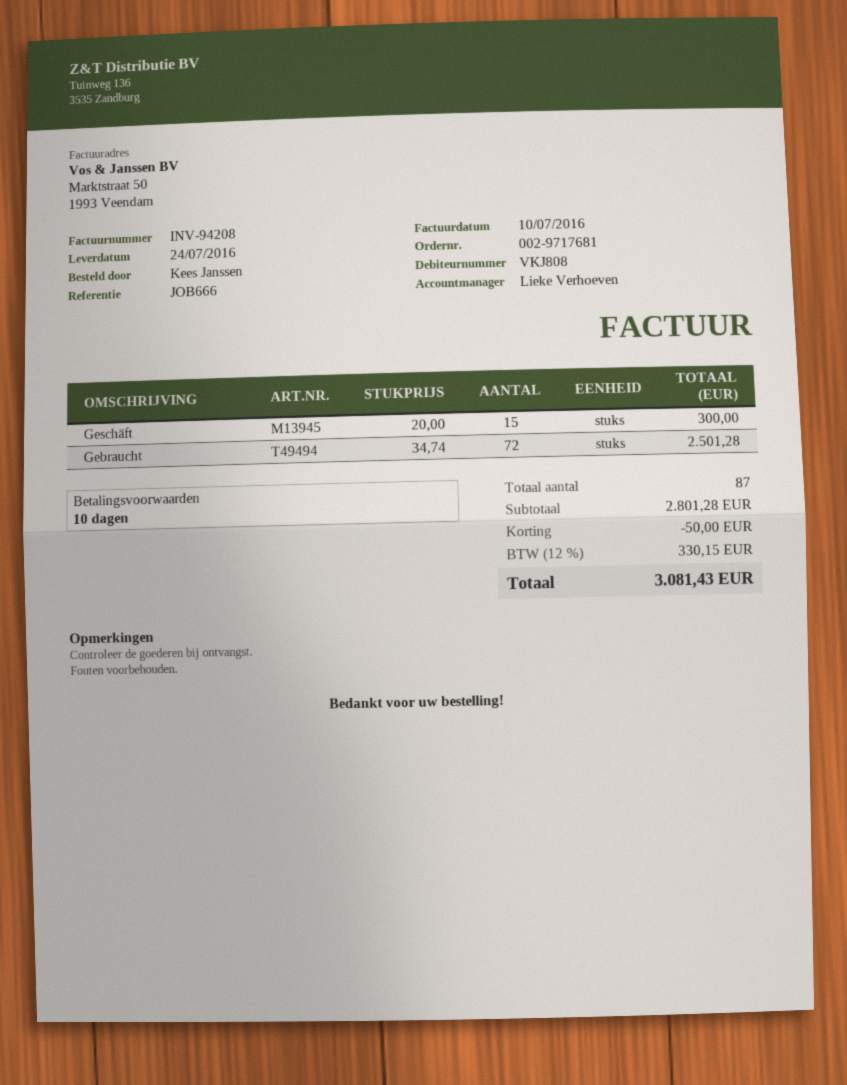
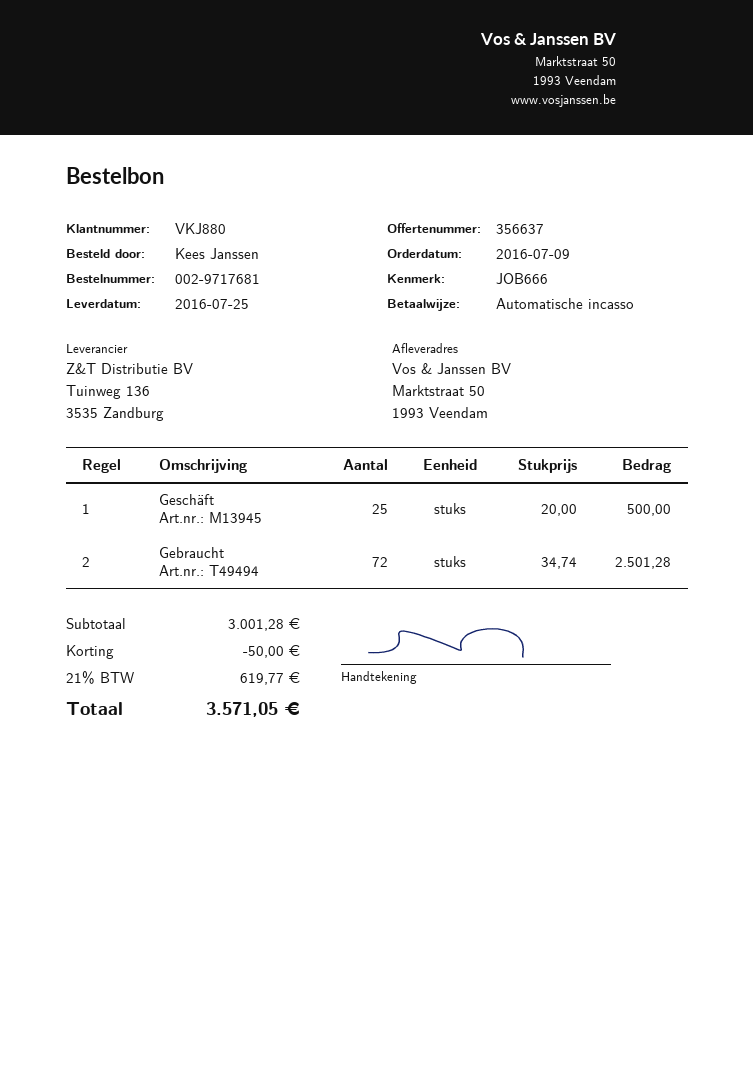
delivery date: 2016-07-24 -> 2016-07-25
customer number: VKJ808 -> VKJ880
Geschäft: 15 x 20.00 = 300.00 -> 25 x 20.00 = 500.00
subtotal: 2801.28 -> 3001.28
tax: 12% = 330.15 -> 21% = 619.77
total: 3081.43 -> 3571.05

